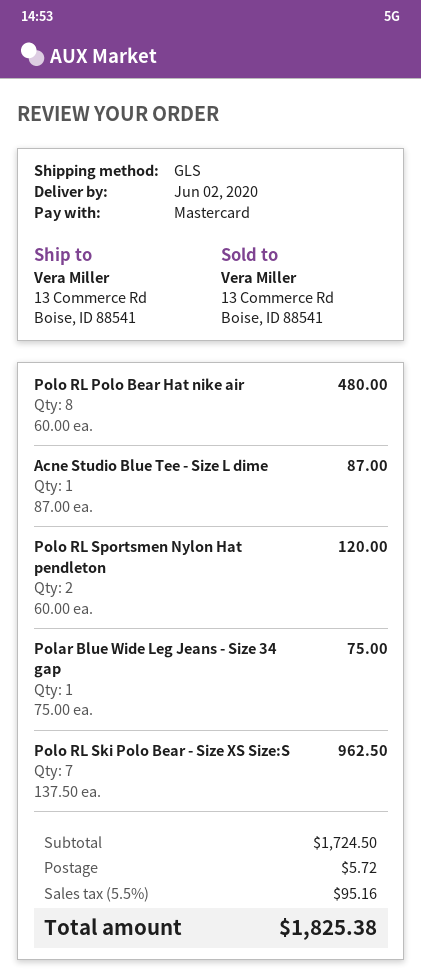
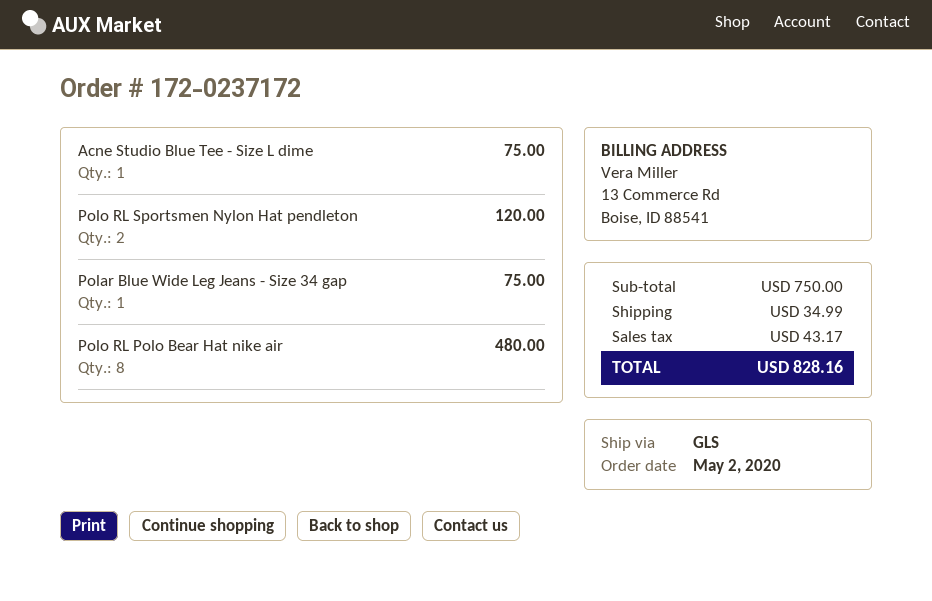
Acne Studio Blue Tee - Size L dime: 1 for 87.00 -> 1 for 75.00
Polo RL Ski Polo Bear - Size XS Size:S: 7 for 962.50 -> none
subtotal: 1724.50 -> 750.00
shipping: 5.72 -> 34.99
tax: 95.16 -> 43.17
total: 1825.38 -> 828.16

